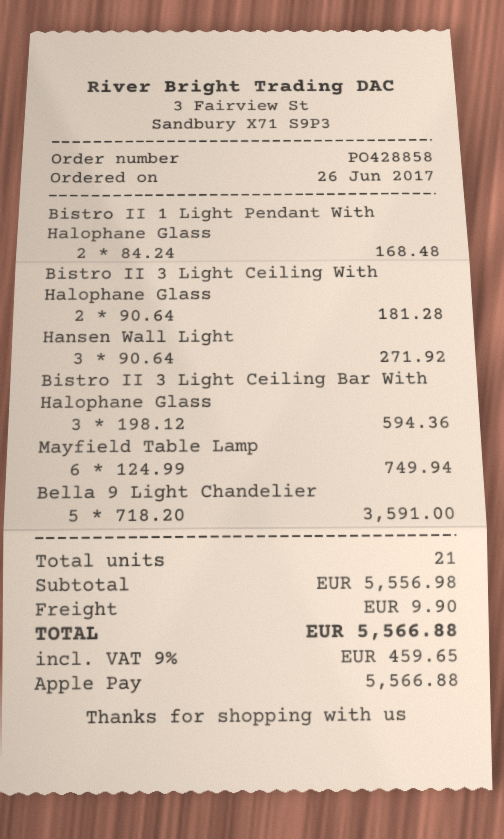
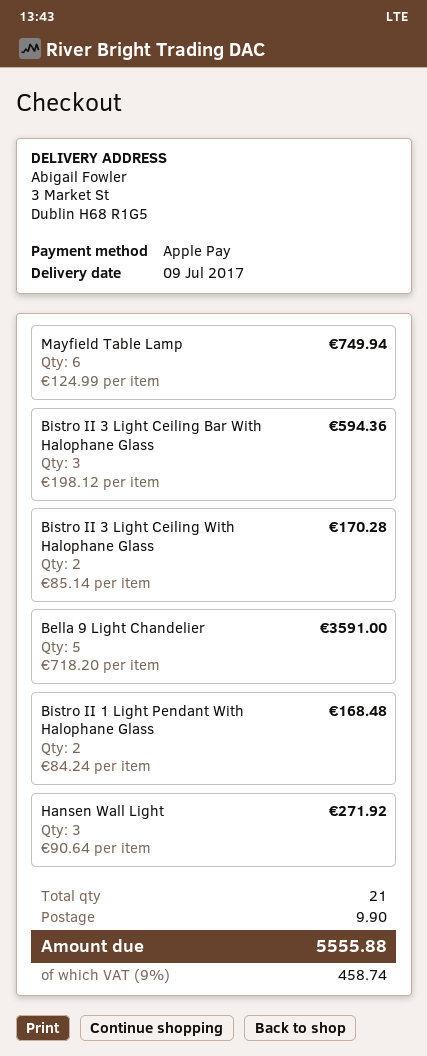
Bistro II 3 Light Ceiling With Halophane Glass: 2 x 90.64 = 181.28 -> 2 x 85.14 = 170.28
tax: 9% = 459.65 -> 9% = 458.74
total: 5566.88 -> 5555.88

